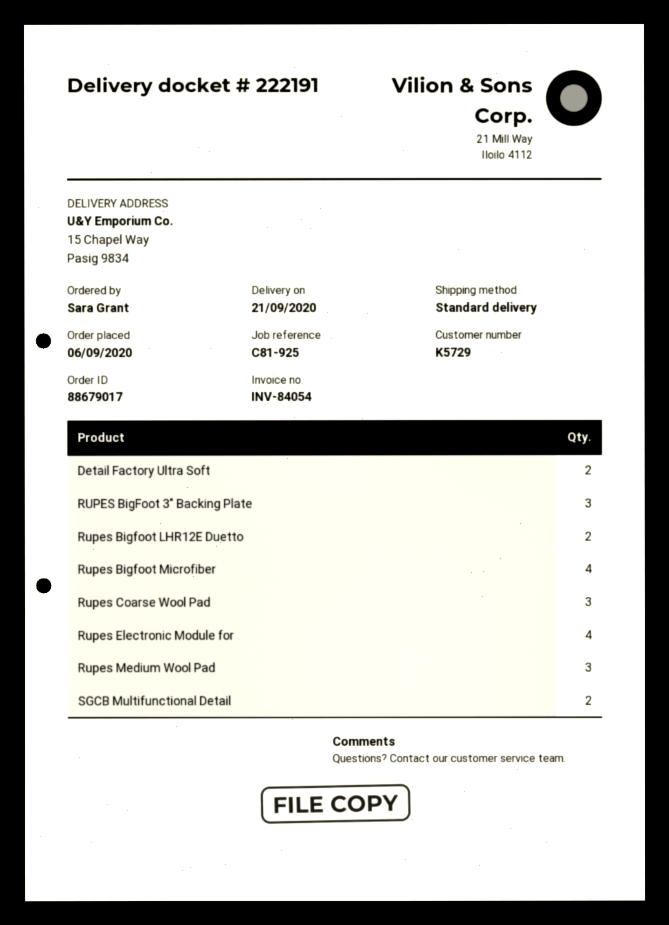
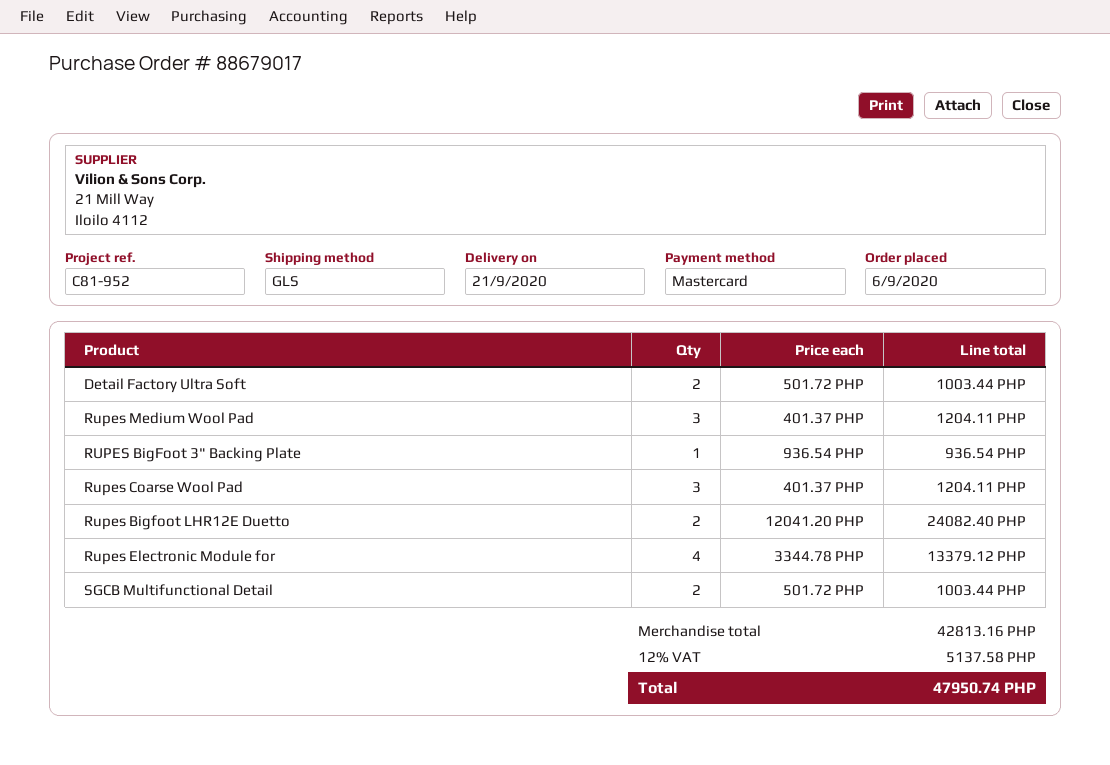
reference: C81-925 -> C81-952
shipping method: standard -> GLS
RUPES BigFoot 3" Backing Plate: 3 -> 1
Rupes Bigfoot Microfiber: 4 -> none

